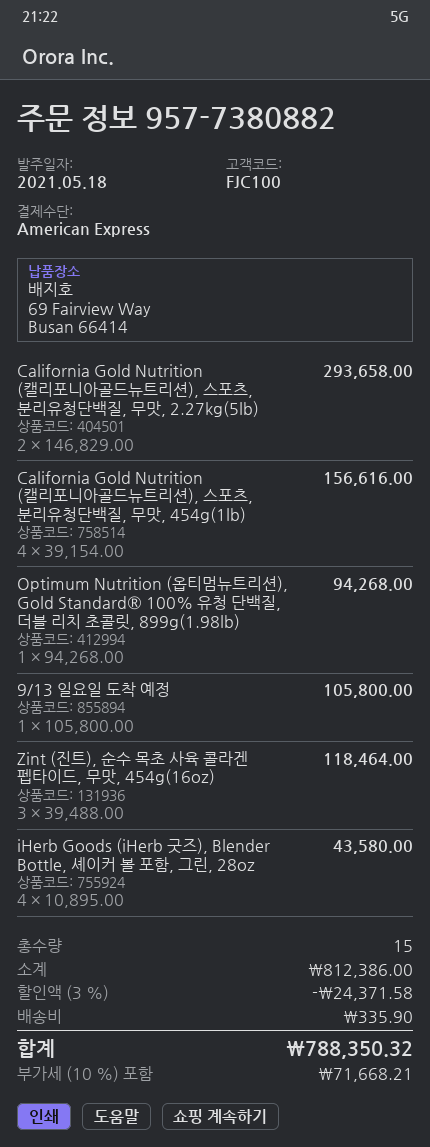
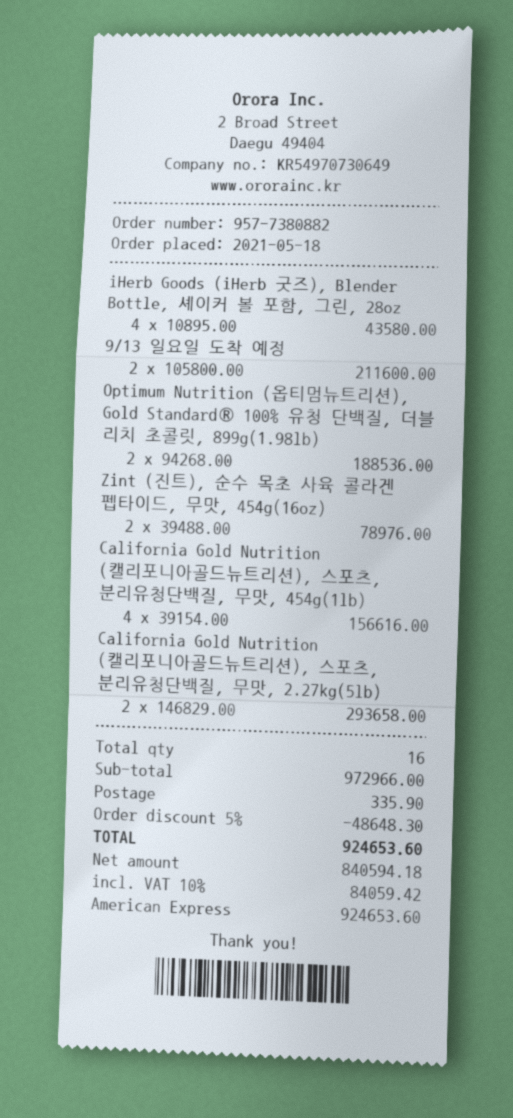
Optimum Nutrition (옵티멈뉴트리션), Gold Standard® 100% 유청 단백질, 더블 리치 초콜릿, 899g(1.98lb): 1 x 94268.00 = 94268.00 -> 2 x 94268.00 = 188536.00
9/13 일요일 도착 예정: 1 x 105800.00 = 105800.00 -> 2 x 105800.00 = 211600.00
Zint (진트), 순수 목초 사육 콜라겐 펩타이드, 무맛, 454g(16oz): 3 x 39488.00 = 118464.00 -> 2 x 39488.00 = 78976.00
total quantity: 15 -> 16
subtotal: 812386.00 -> 972966.00
discount: 3% = 24371.58 -> 5% = 48648.30
tax: 10% = 71668.21 -> 10% = 84059.42
total: 788350.32 -> 924653.60

